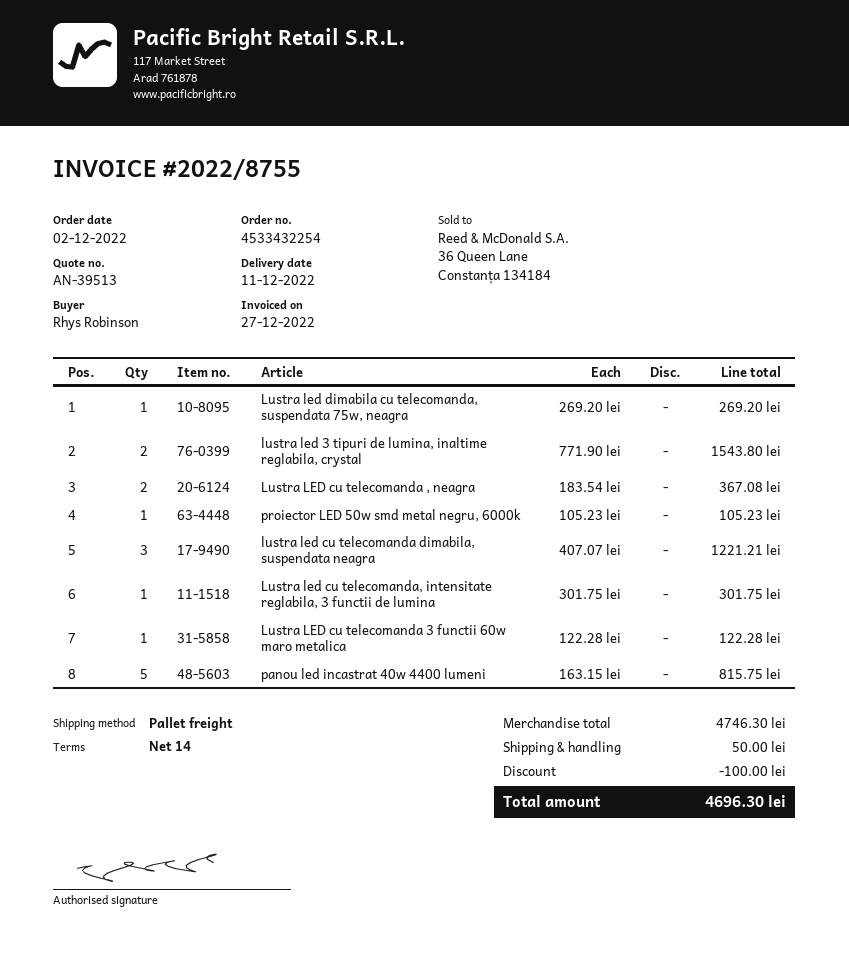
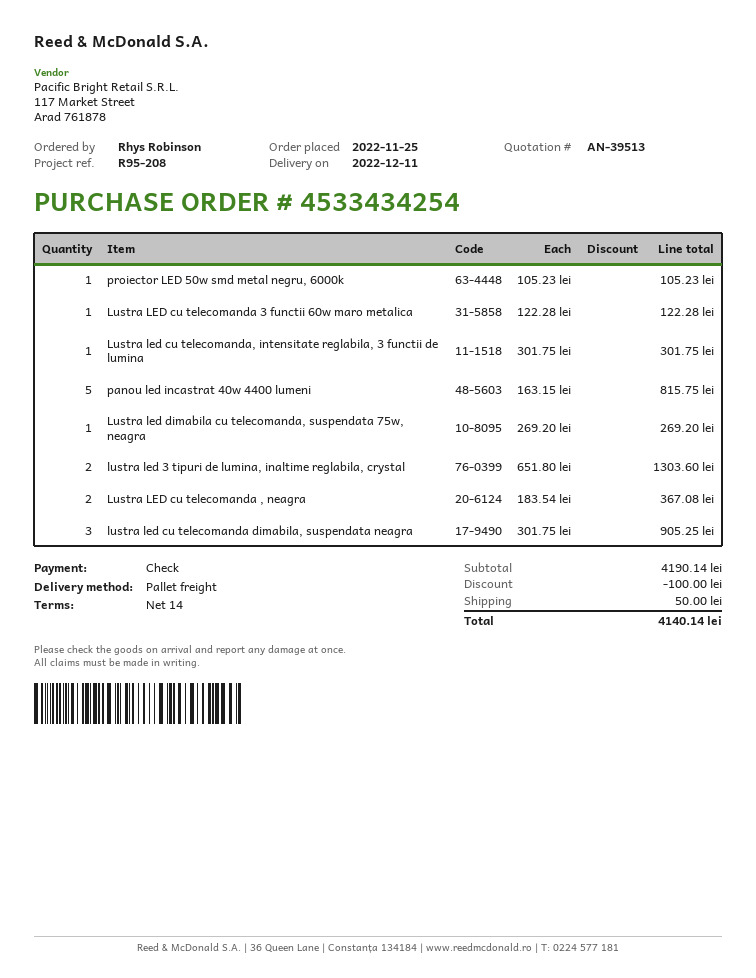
order number: 4533432254 -> 4533434254
order date: 2022-12-02 -> 2022-11-25
lustra led 3 tipuri de lumina, inaltime reglabila, crystal: 2 x 771.90 = 1543.80 -> 2 x 651.80 = 1303.60
lustra led cu telecomanda dimabila, suspendata neagra: 3 x 407.07 = 1221.21 -> 3 x 301.75 = 905.25
subtotal: 4746.30 -> 4190.14
total: 4696.30 -> 4140.14

